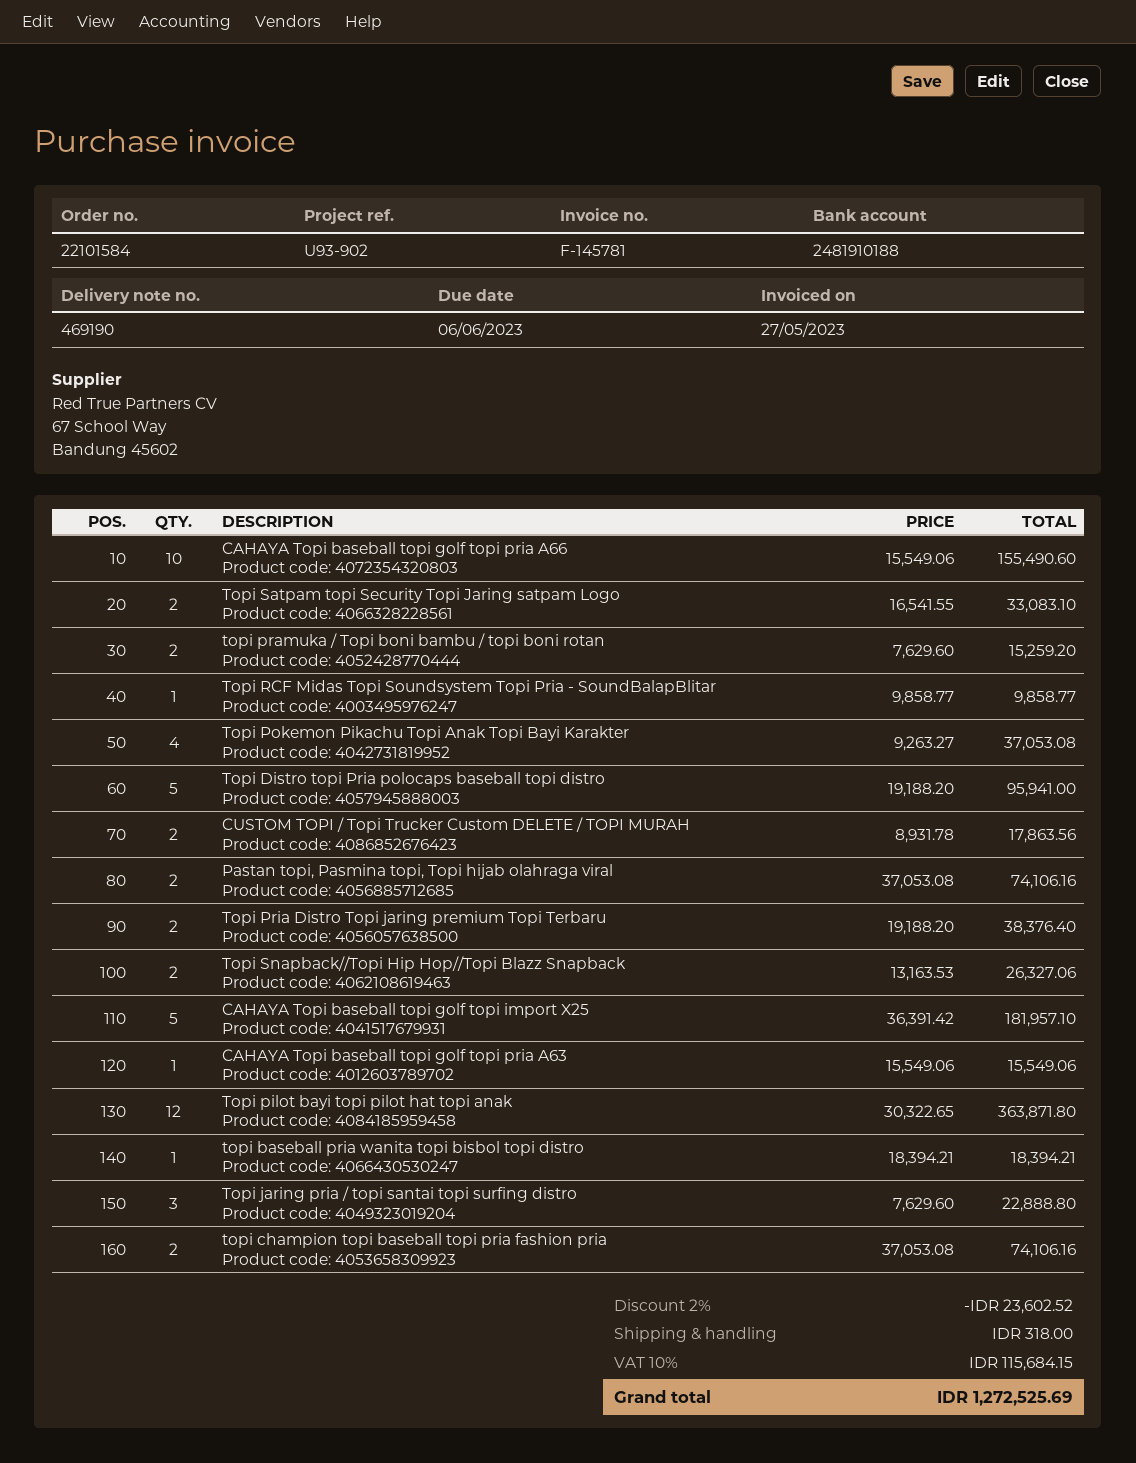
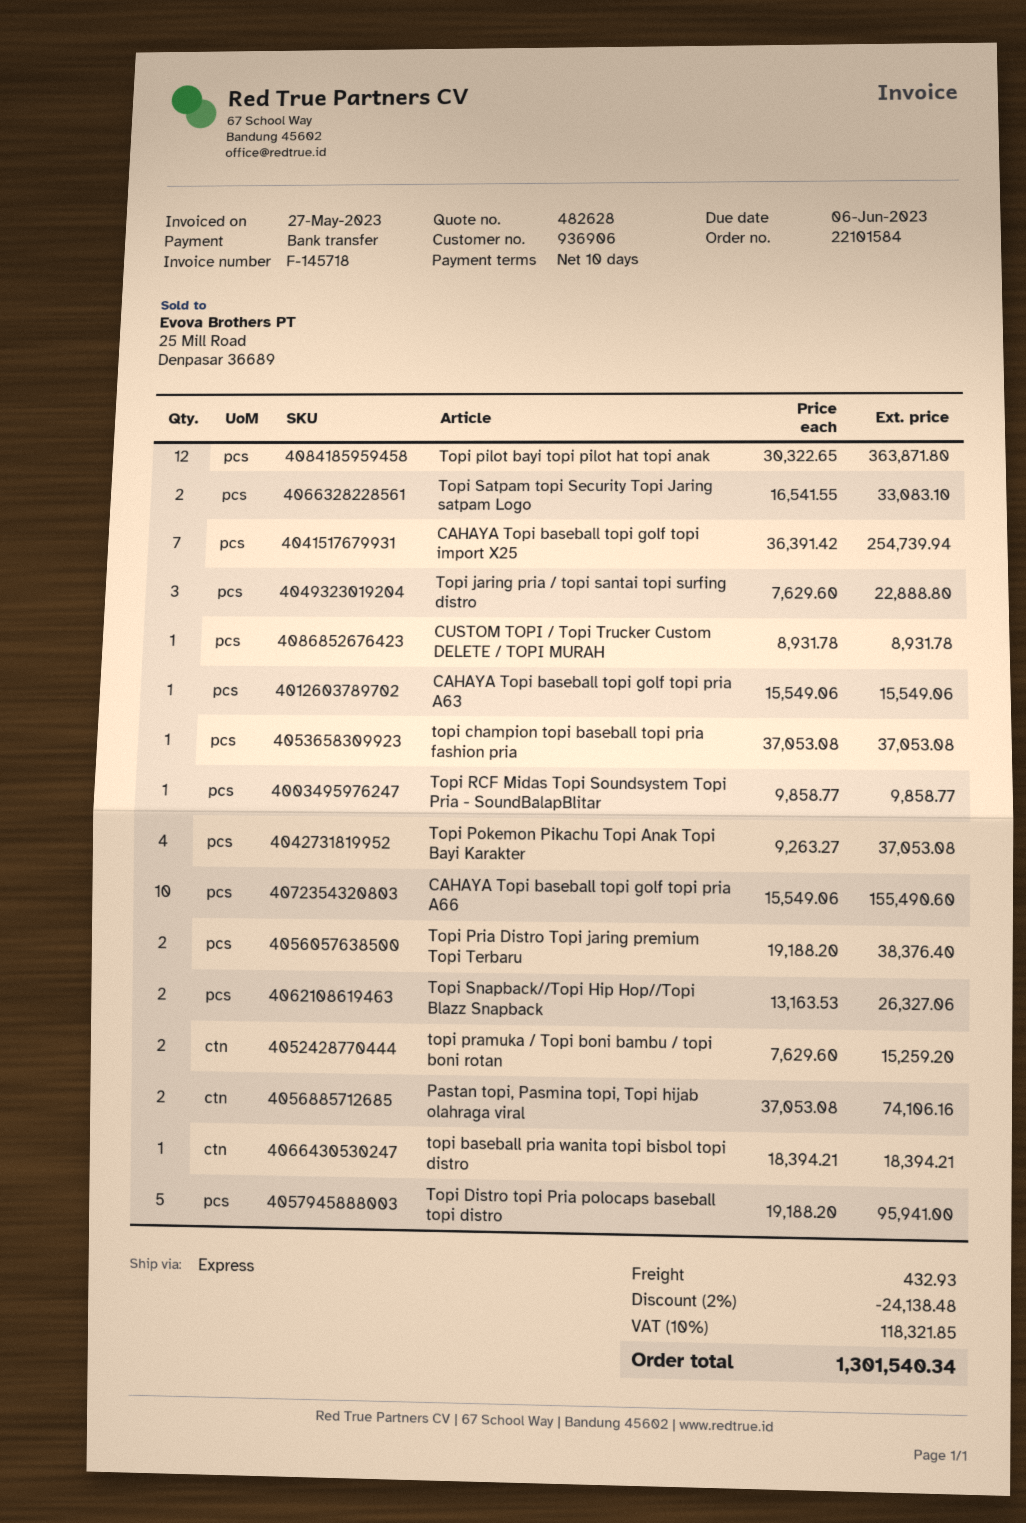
invoice number: F-145781 -> F-145718
CUSTOM TOPI / Topi Trucker Custom DELETE / TOPI MURAH: 2 x 8931.78 = 17863.56 -> 1 x 8931.78 = 8931.78
CAHAYA Topi baseball topi golf topi import X25: 5 x 36391.42 = 181957.10 -> 7 x 36391.42 = 254739.94
topi champion topi baseball topi pria fashion pria: 2 x 37053.08 = 74106.16 -> 1 x 37053.08 = 37053.08
discount: 2% = 23602.52 -> 2% = 24138.48
shipping: 318.00 -> 432.93
tax: 10% = 115684.15 -> 10% = 118321.85
total: 1272525.69 -> 1301540.34

